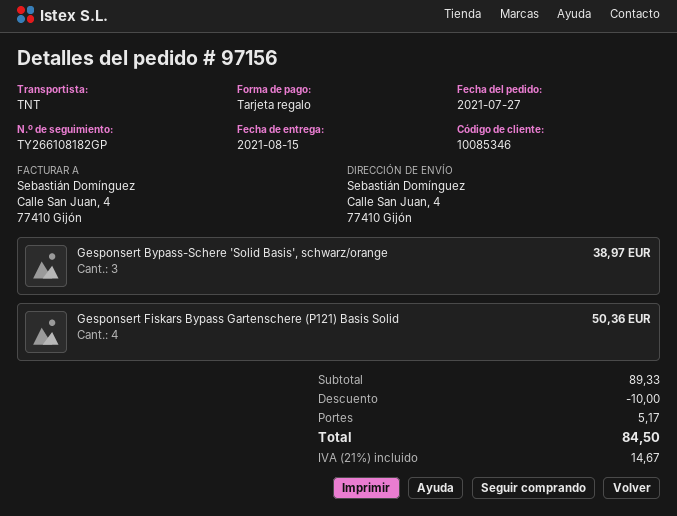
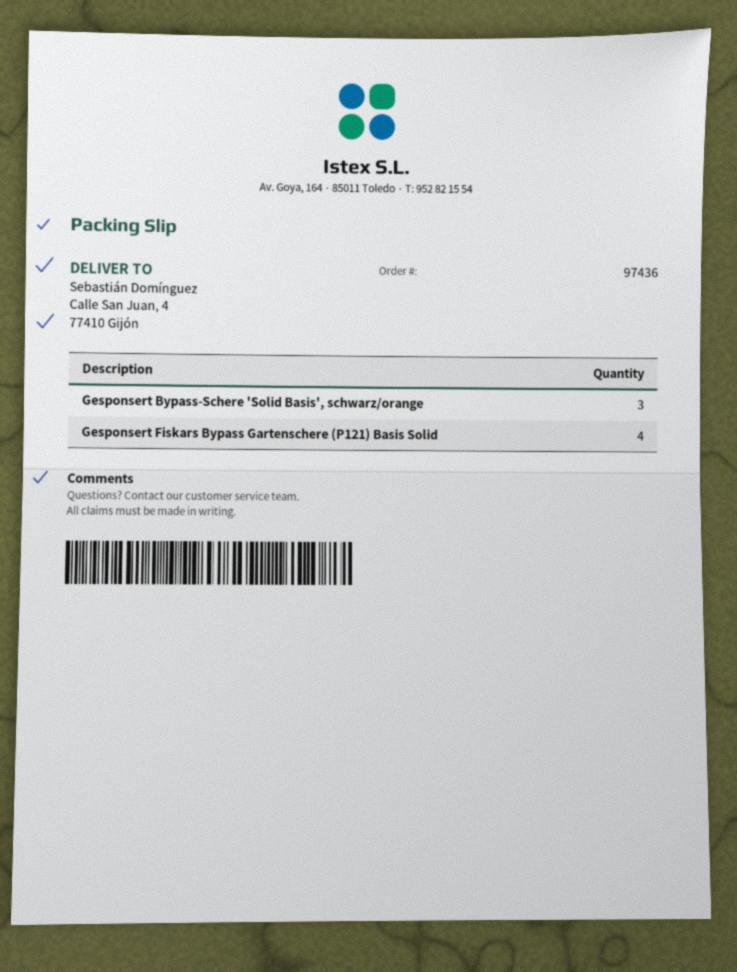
order number: 97156 -> 97436

